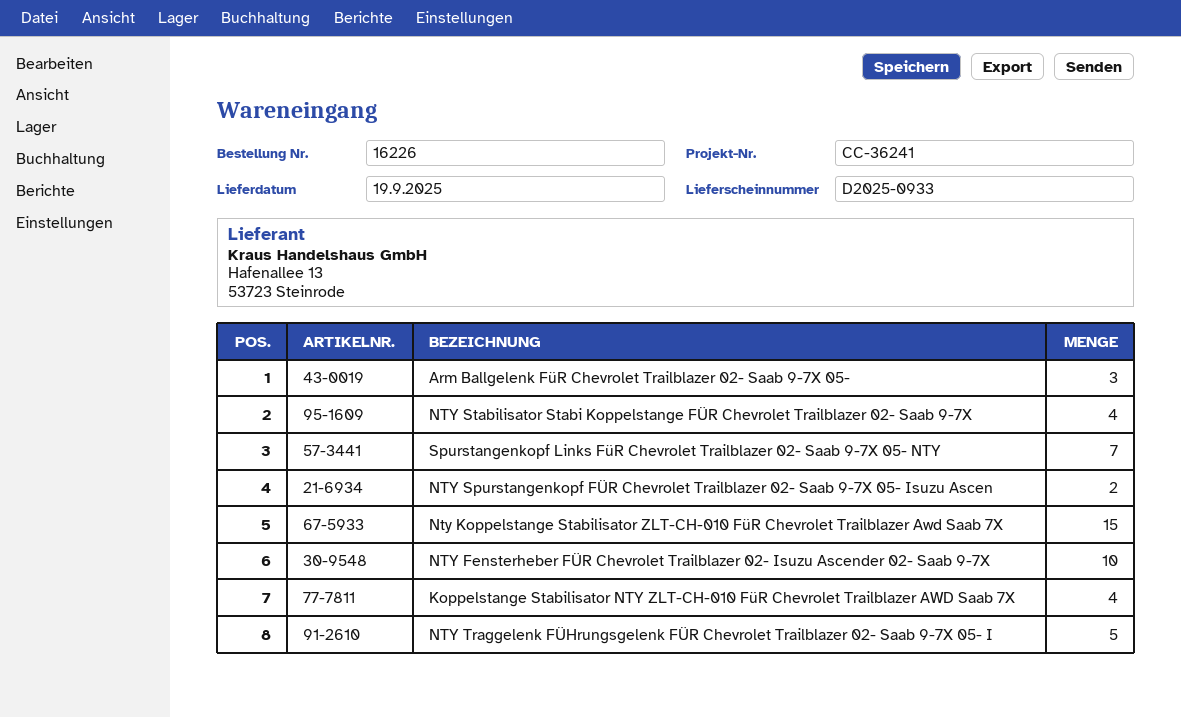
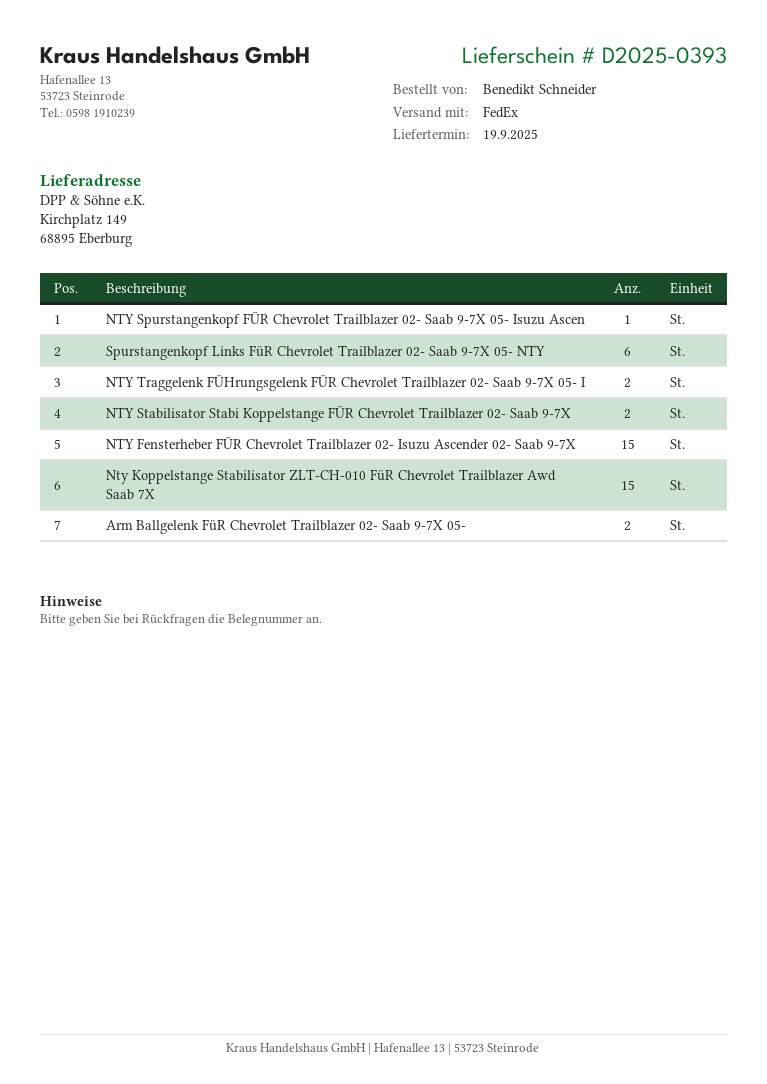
delivery note number: D2025-0933 -> D2025-0393
Arm Ballgelenk FüR Chevrolet Trailblazer 02- Saab 9-7X 05-: 3 -> 2
NTY Stabilisator Stabi Koppelstange FÜR Chevrolet Trailblazer 02- Saab 9-7X: 4 -> 2
Spurstangenkopf Links FüR Chevrolet Trailblazer 02- Saab 9-7X 05- NTY: 7 -> 6
NTY Spurstangenkopf FÜR Chevrolet Trailblazer 02- Saab 9-7X 05- Isuzu Ascen: 2 -> 1
NTY Fensterheber FÜR Chevrolet Trailblazer 02- Isuzu Ascender 02- Saab 9-7X: 10 -> 15
Koppelstange Stabilisator NTY ZLT-CH-010 FüR Chevrolet Trailblazer AWD Saab 7X: 4 -> none
NTY Traggelenk FÜHrungsgelenk FÜR Chevrolet Trailblazer 02- Saab 9-7X 05- I: 5 -> 2

